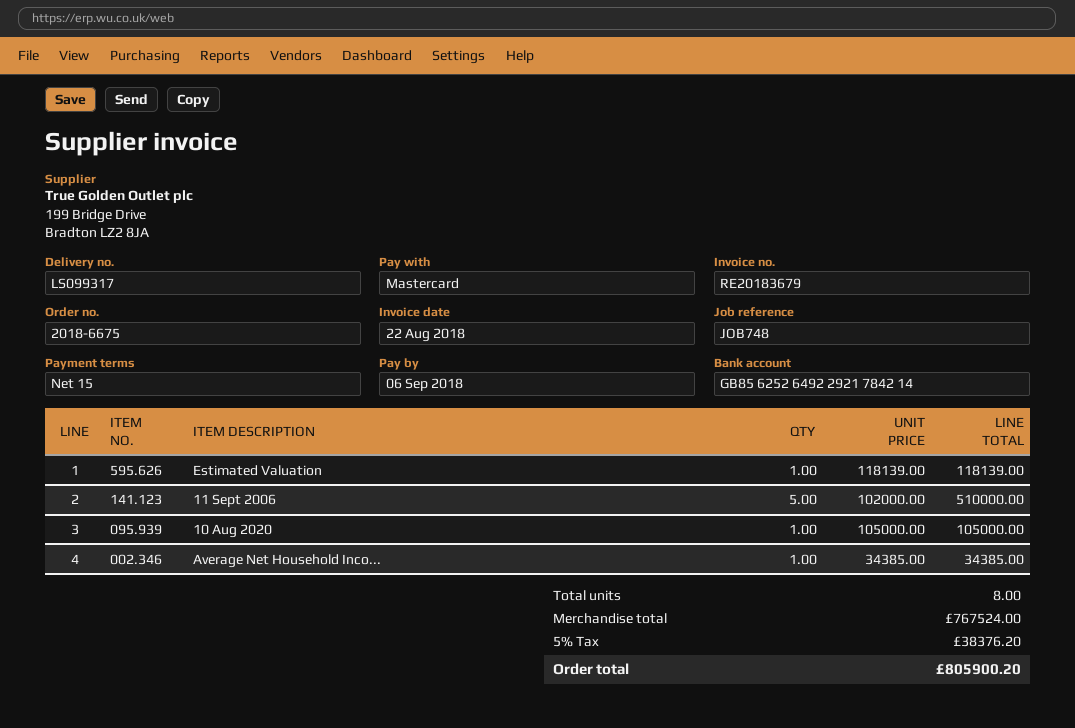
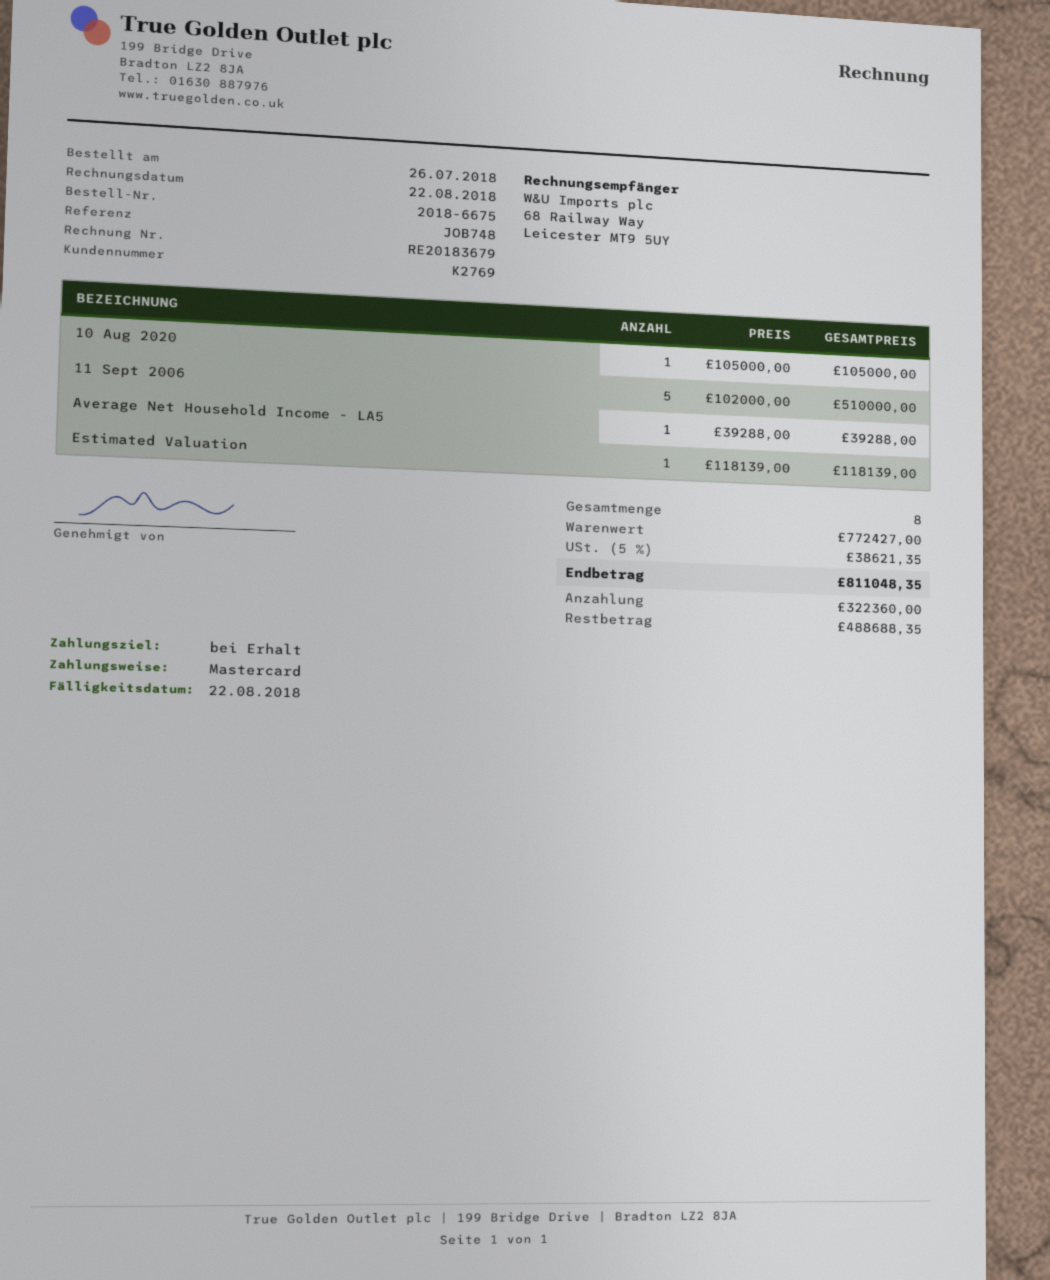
payment terms: 15 days -> on receipt
due date: 2018-09-06 -> 2018-08-22
Average Net Household Inco...: 1 x 34385.00 = 34385.00 -> 1 x 39288.00 = 39288.00
subtotal: 767524.00 -> 772427.00
tax: 5% = 38376.20 -> 5% = 38621.35
total: 805900.20 -> 811048.35

